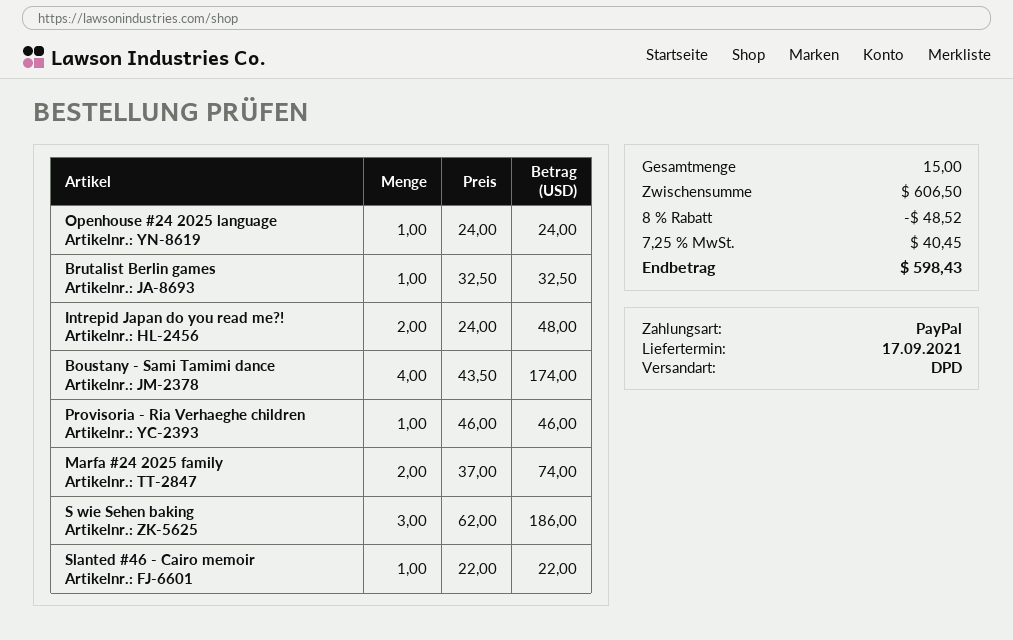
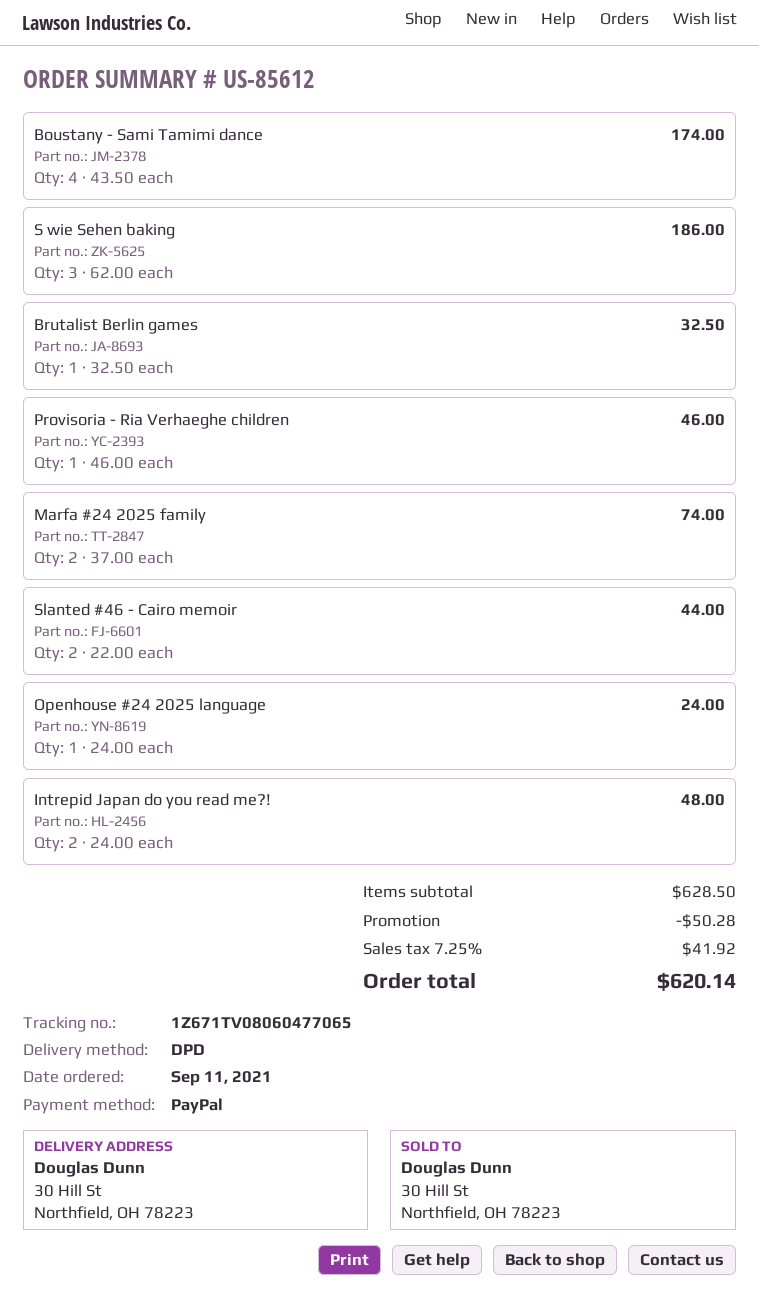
Slanted #46 - Cairo memoir: 1 x 22.00 = 22.00 -> 2 x 22.00 = 44.00
subtotal: 606.50 -> 628.50
discount: 48.52 -> 50.28
tax: 7.25% = 40.45 -> 7.25% = 41.92
total: 598.43 -> 620.14

